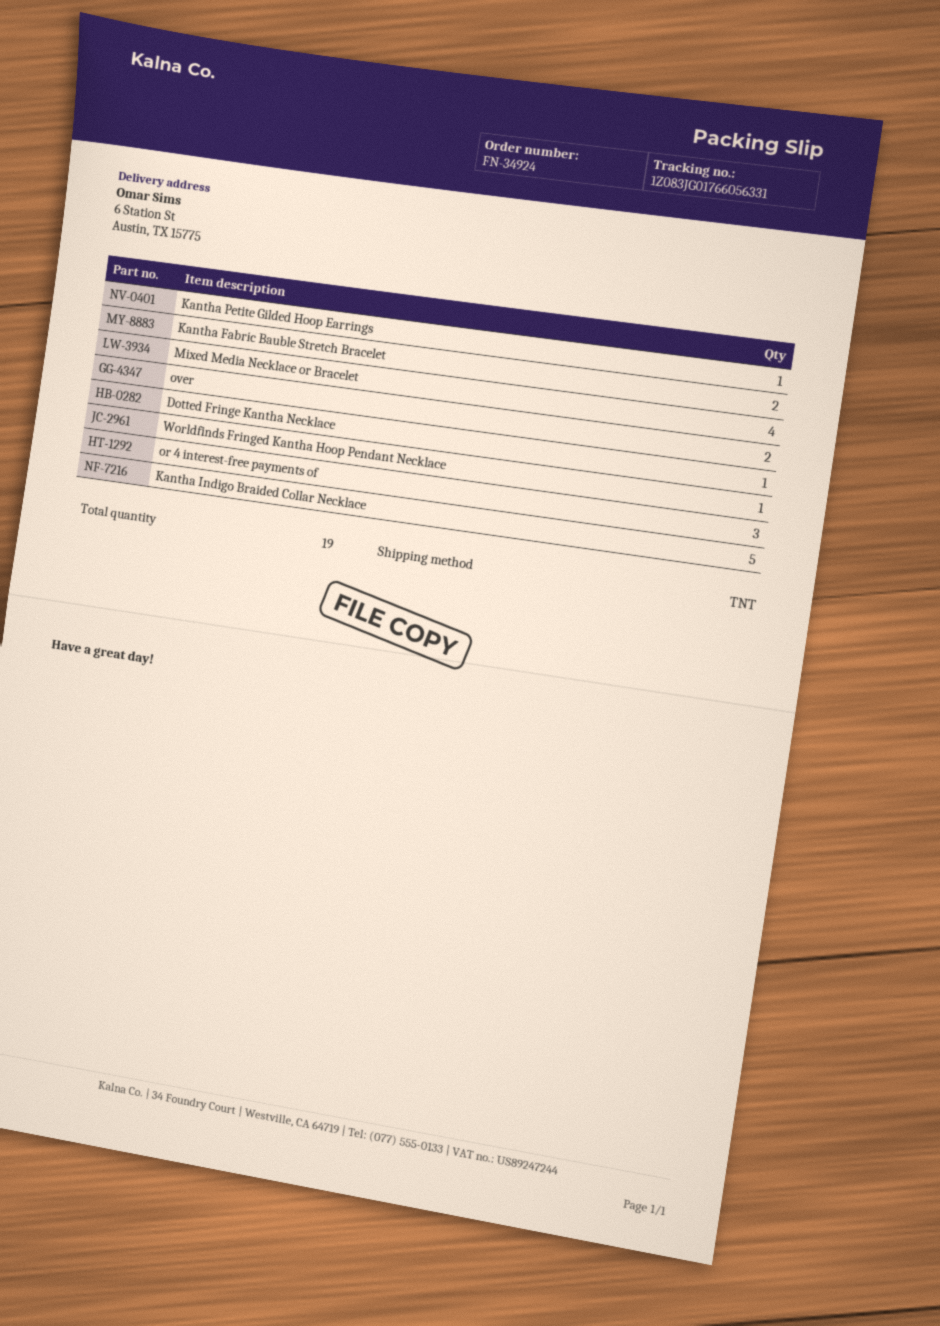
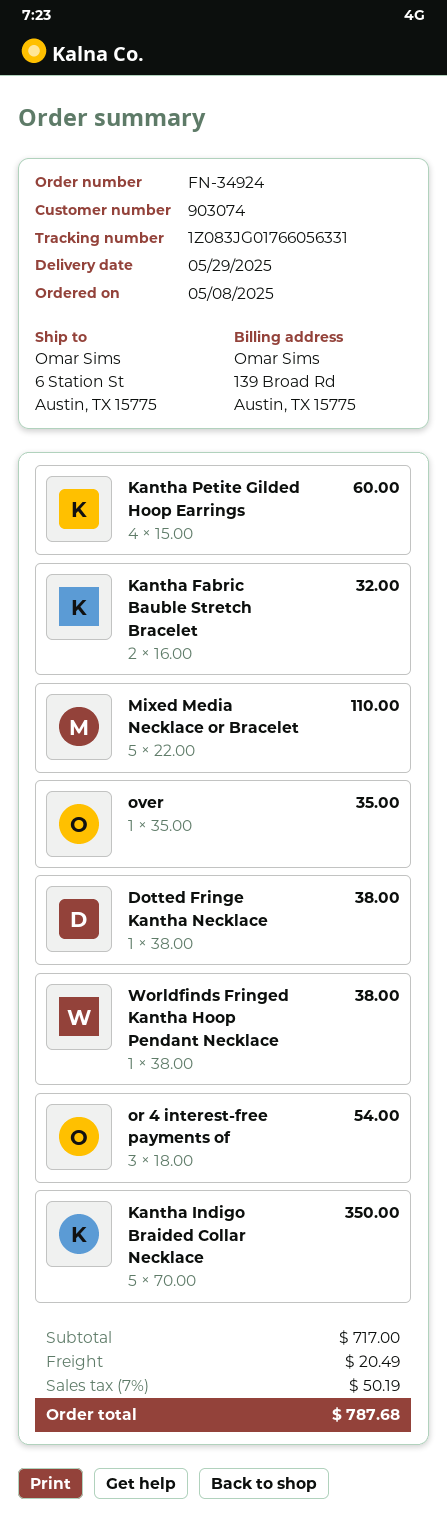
Kantha Petite Gilded Hoop Earrings: 1 -> 4
Mixed Media Necklace or Bracelet: 4 -> 5
over: 2 -> 1

